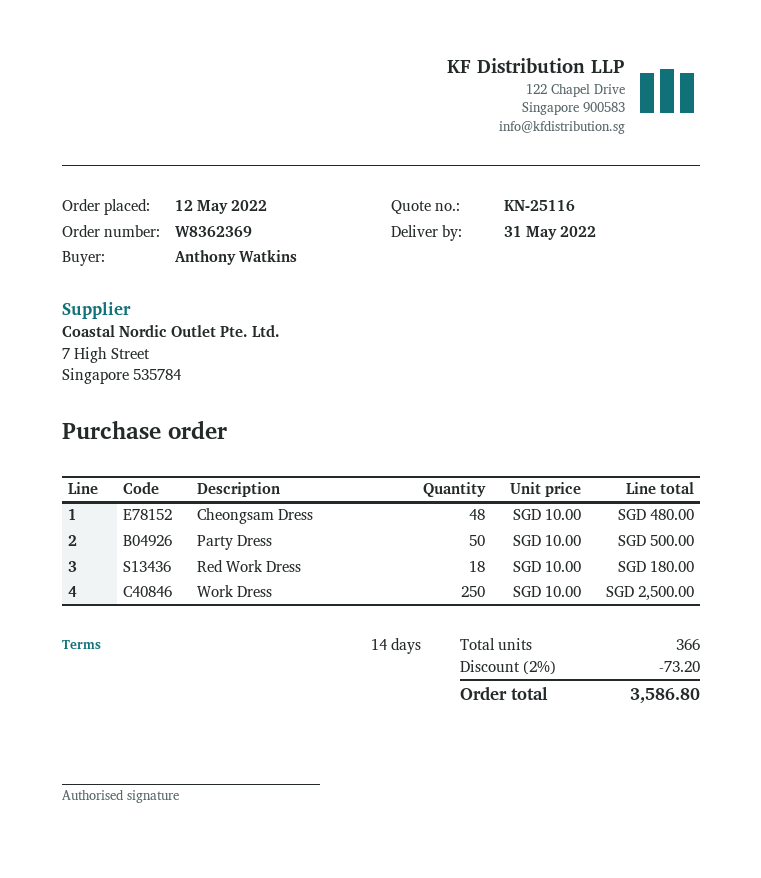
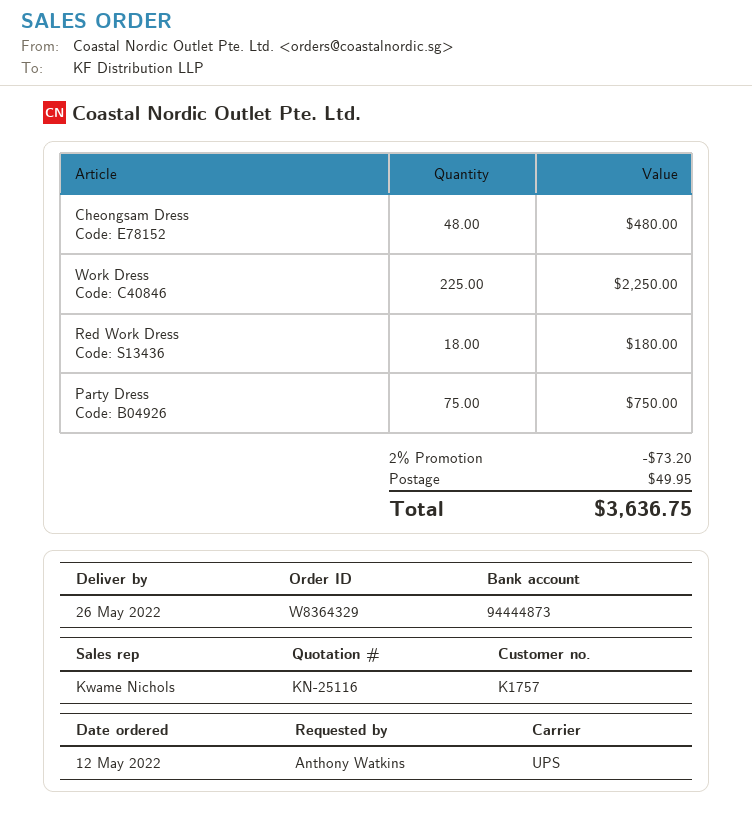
order number: W8362369 -> W8364329
delivery date: 2022-05-31 -> 2022-05-26
Party Dress: 50 for 500.00 -> 75 for 750.00
Work Dress: 250 for 2500.00 -> 225 for 2250.00
shipping: none -> 49.95
total: 3586.80 -> 3636.75

